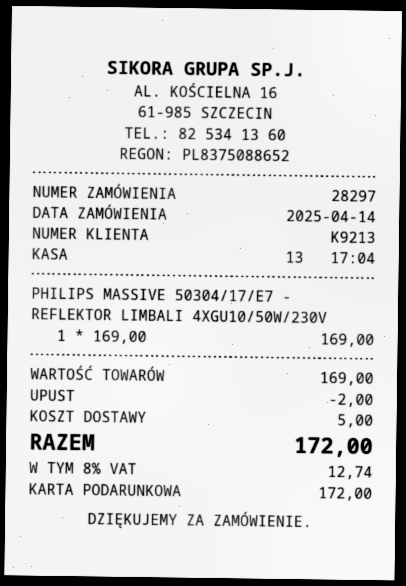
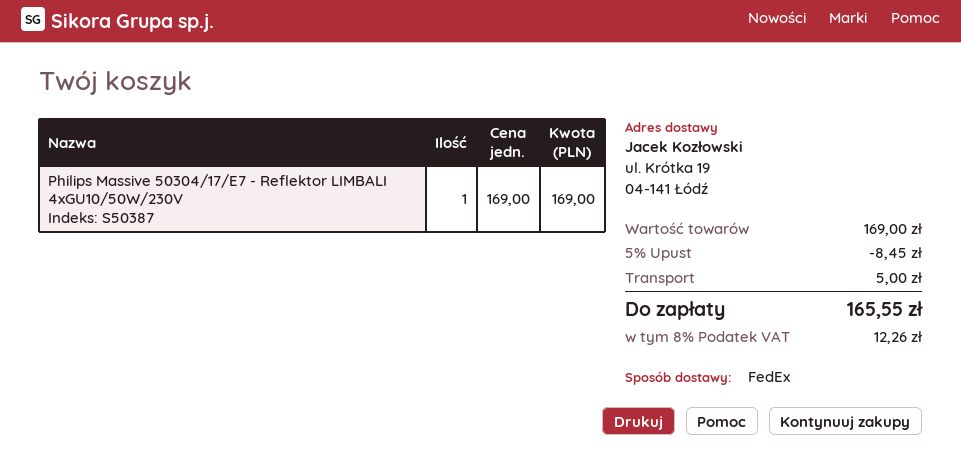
discount: 2.00 -> 8.45
tax: 8% = 12.74 -> 8% = 12.26
total: 172.00 -> 165.55

